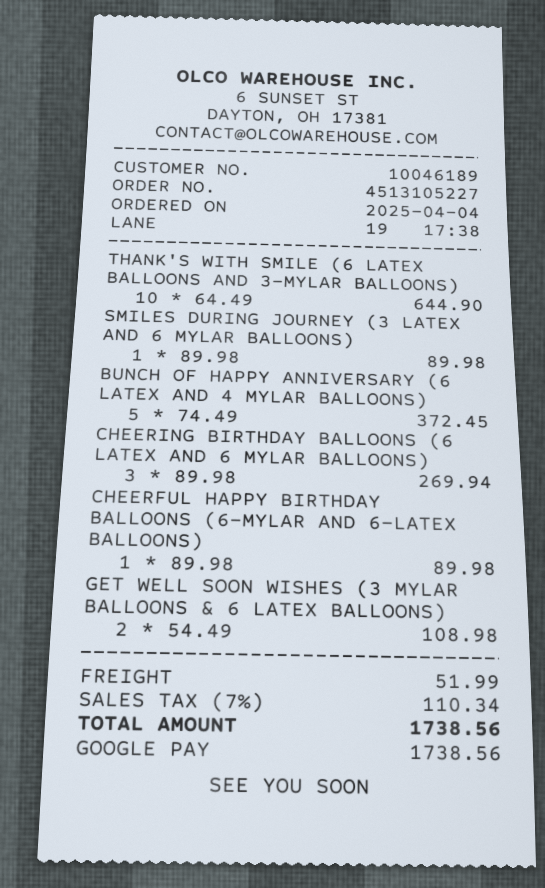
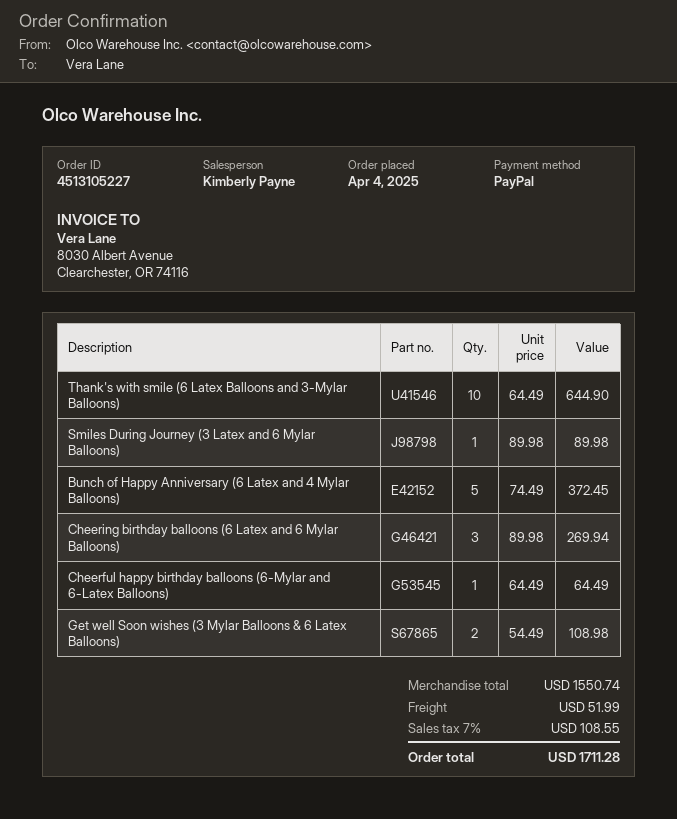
payment method: Google Pay -> PayPal
CHEERFUL HAPPY BIRTHDAY BALLOONS (6-MYLAR AND 6-LATEX BALLOONS): 1 x 89.98 = 89.98 -> 1 x 64.49 = 64.49
tax: 7% = 110.34 -> 7% = 108.55
total: 1738.56 -> 1711.28

